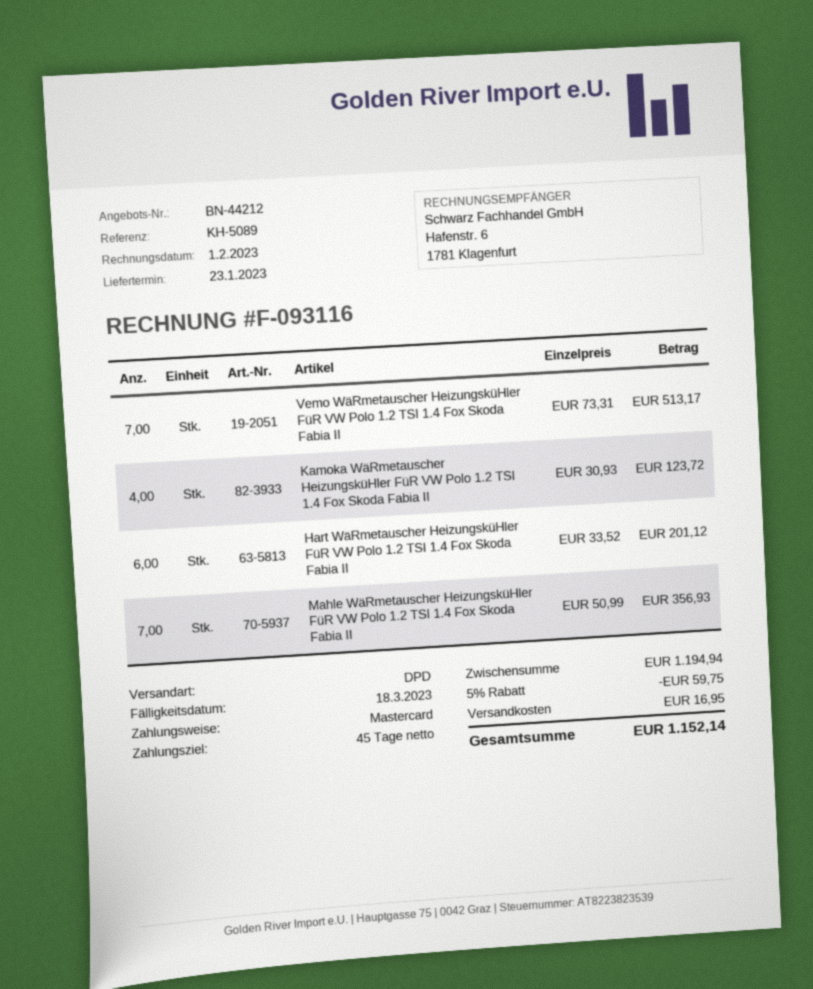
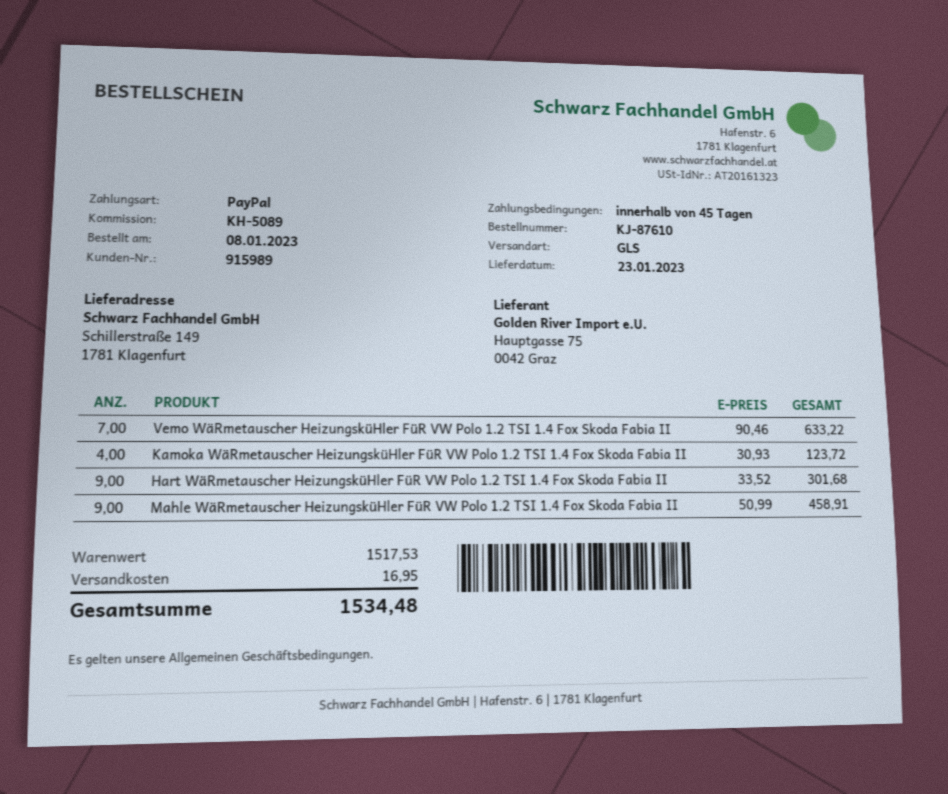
payment method: Mastercard -> PayPal
shipping method: DPD -> GLS
Vemo WäRmetauscher HeizungsküHler FüR VW Polo 1.2 TSI 1.4 Fox Skoda Fabia II: 7 x 73.31 = 513.17 -> 7 x 90.46 = 633.22
Hart WäRmetauscher HeizungsküHler FüR VW Polo 1.2 TSI 1.4 Fox Skoda Fabia II: 6 x 33.52 = 201.12 -> 9 x 33.52 = 301.68
Mahle WäRmetauscher HeizungsküHler FüR VW Polo 1.2 TSI 1.4 Fox Skoda Fabia II: 7 x 50.99 = 356.93 -> 9 x 50.99 = 458.91
subtotal: 1194.94 -> 1517.53
discount: 5% = 59.75 -> none
total: 1152.14 -> 1534.48

